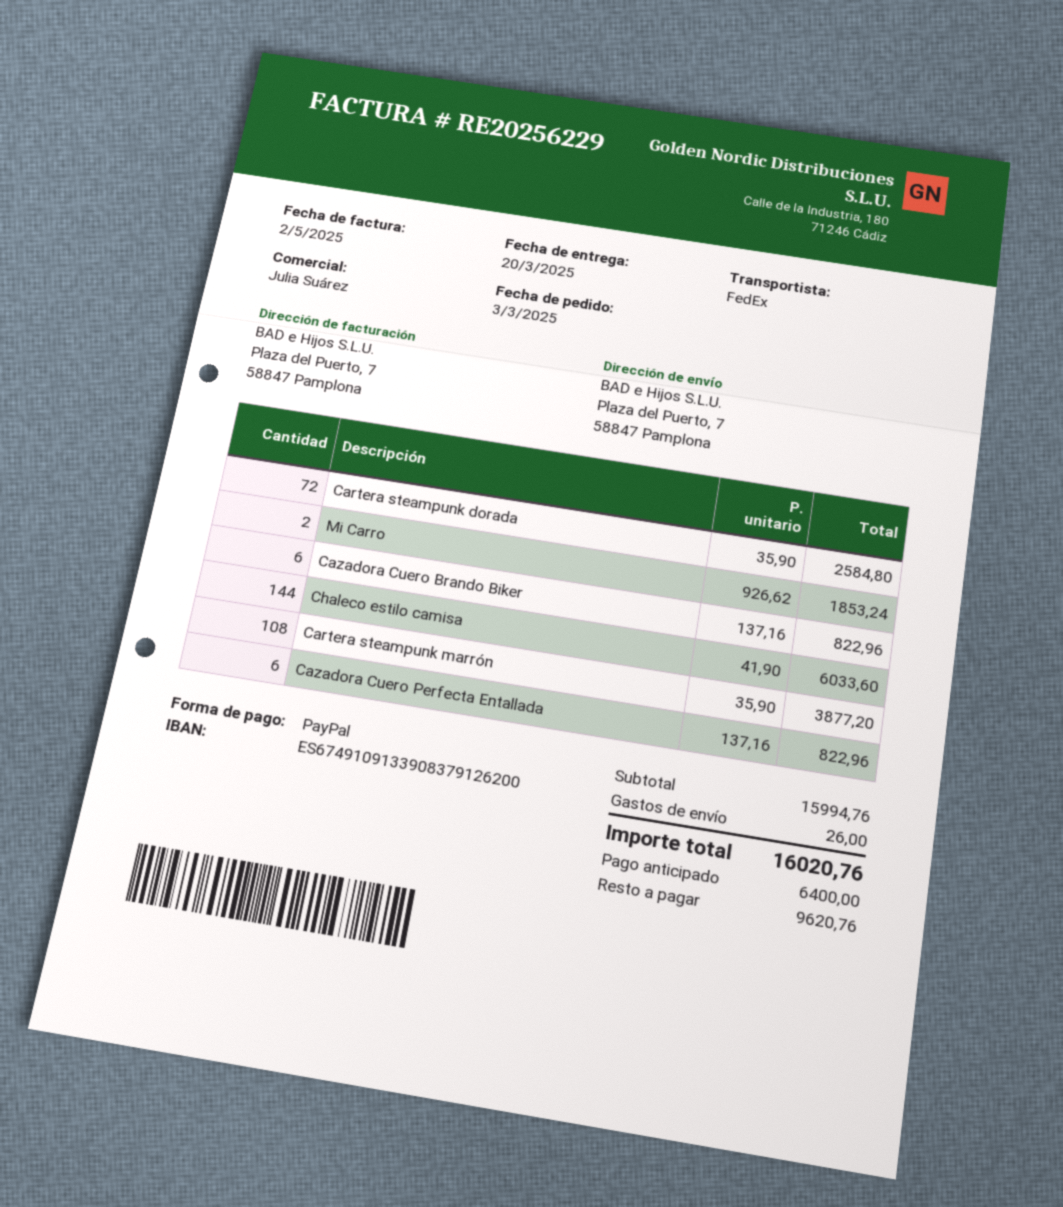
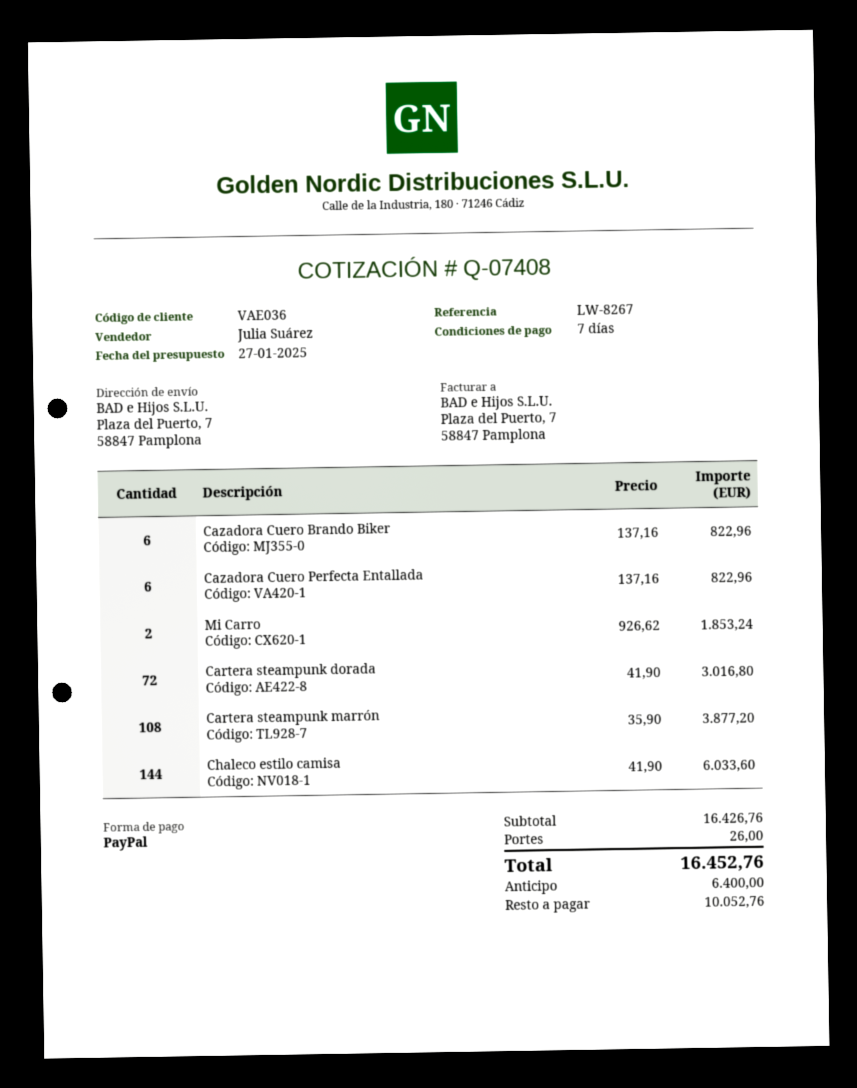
Cartera steampunk dorada: 72 x 35.90 = 2584.80 -> 72 x 41.90 = 3016.80
subtotal: 15994.76 -> 16426.76
total: 16020.76 -> 16452.76
balance: 9620.76 -> 10052.76

